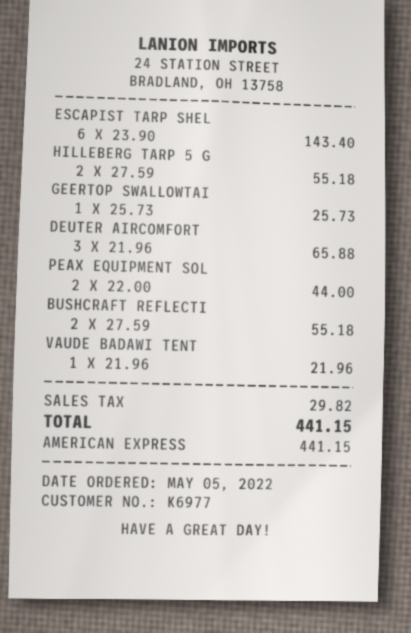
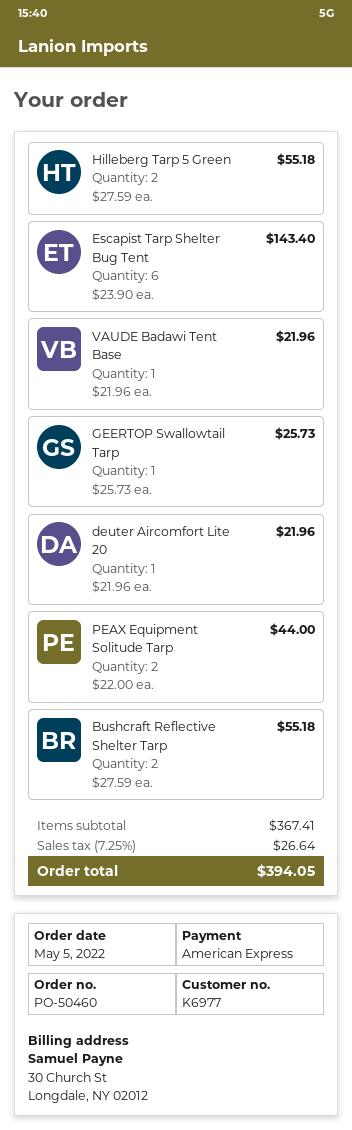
DEUTER AIRCOMFORT: 3 x 21.96 = 65.88 -> 1 x 21.96 = 21.96
tax: 29.82 -> 26.64
total: 441.15 -> 394.05

